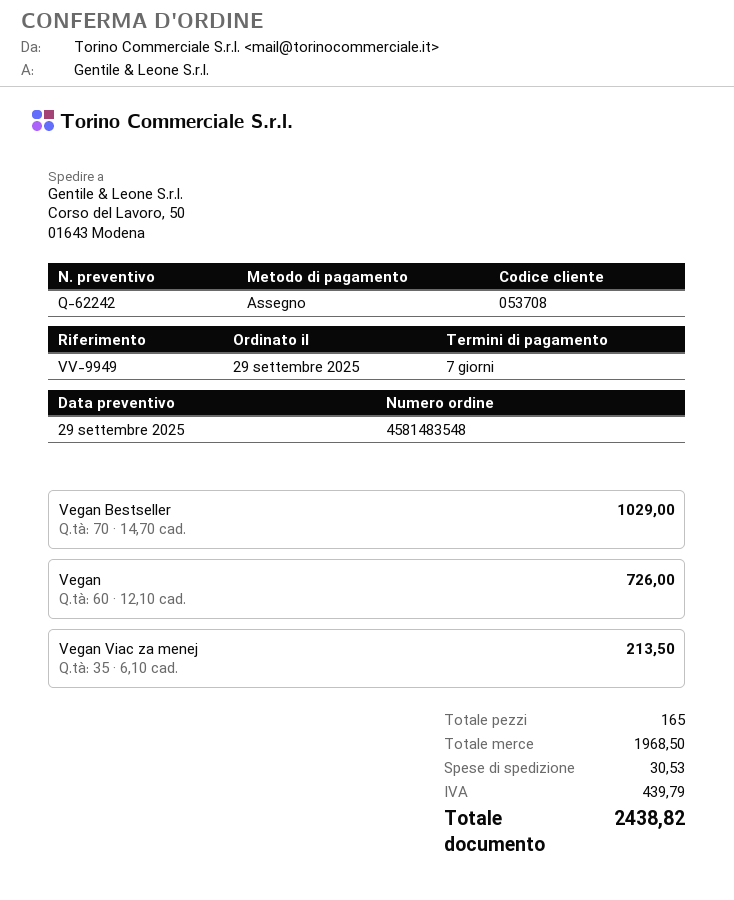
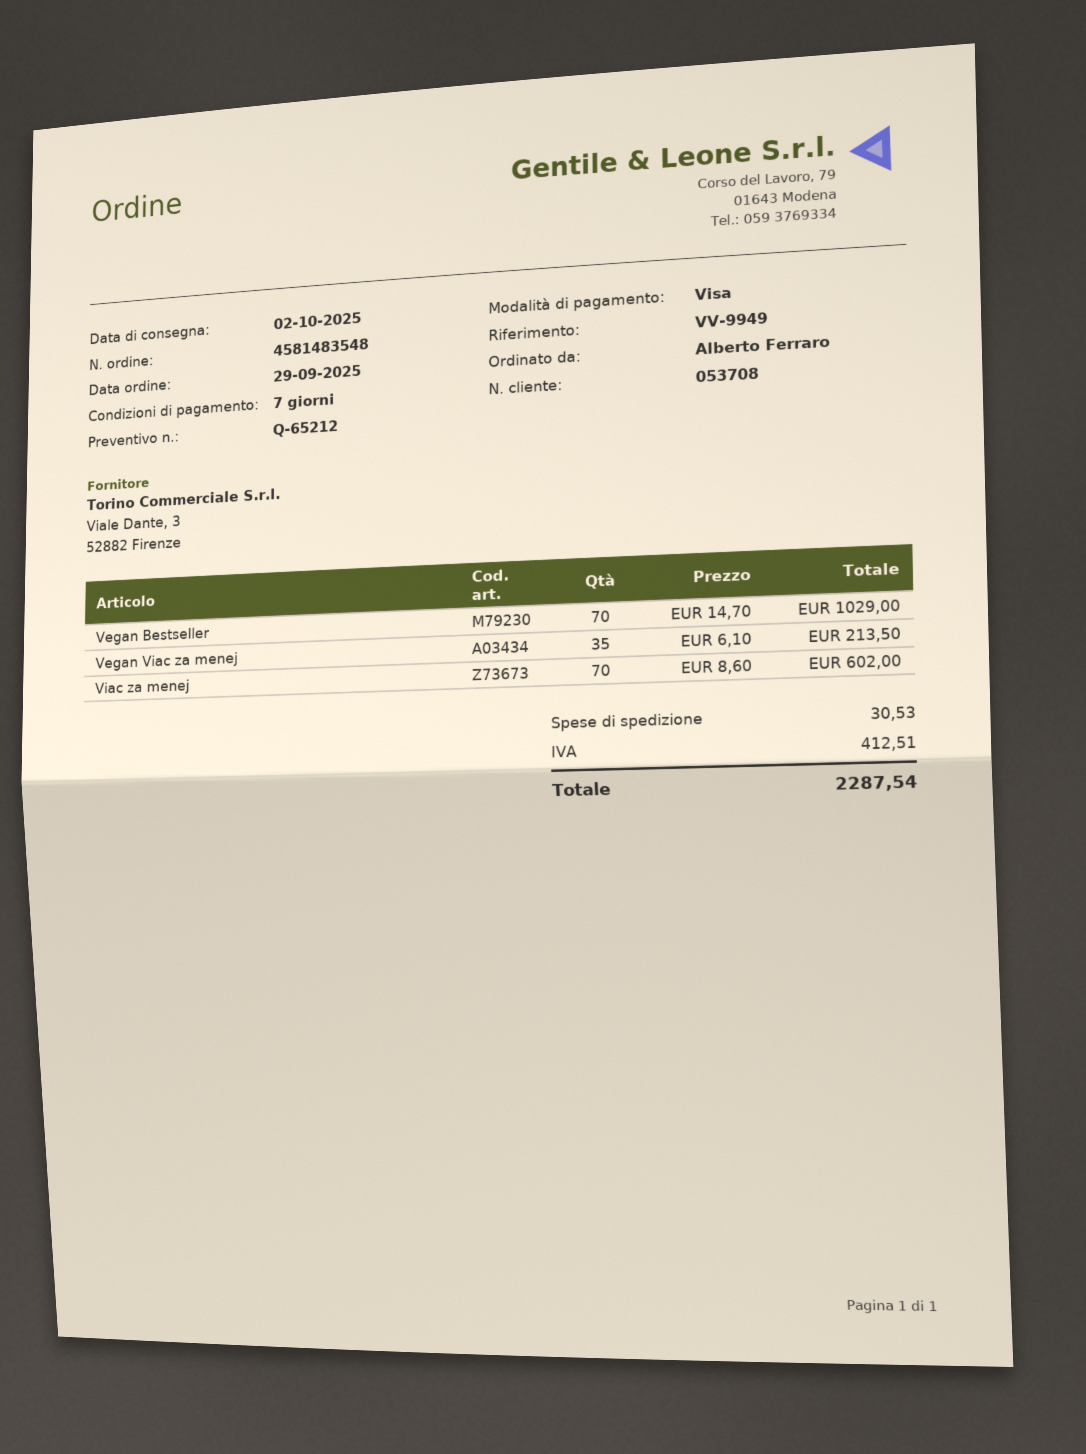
quote number: Q-62242 -> Q-65212
payment method: cheque -> Visa
Vegan: 60 x 12.10 = 726.00 -> none
Viac za menej: none -> 70 x 8.60 = 602.00
tax: 439.79 -> 412.51
total: 2438.82 -> 2287.54

